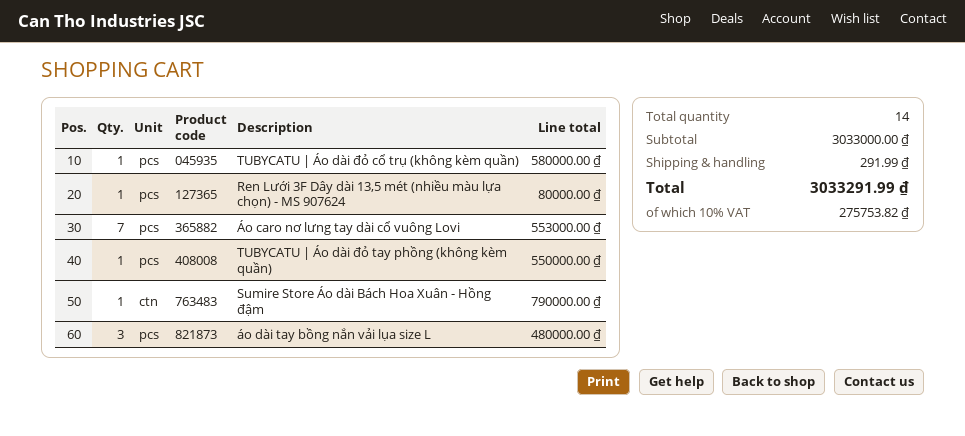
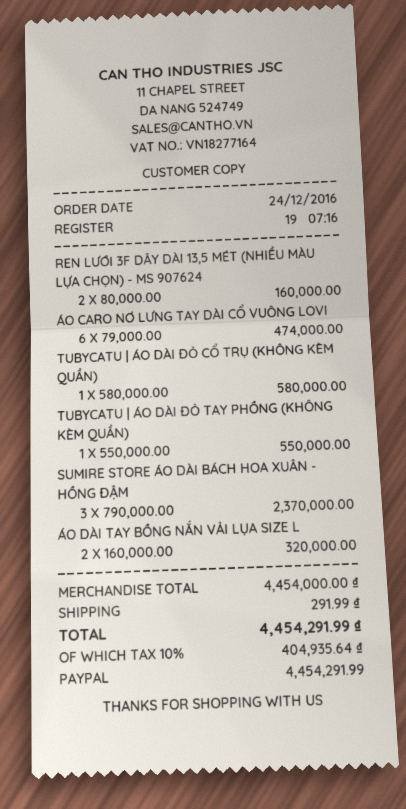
Ren Lưới 3F Dây dài 13,5 mét (nhiều màu lựa chọn) - MS 907624: 1 for 80000.00 -> 2 for 160000.00
Áo caro nơ lưng tay dài cổ vuông Lovi: 7 for 553000.00 -> 6 for 474000.00
Sumire Store Áo dài Bách Hoa Xuân - Hồng đậm: 1 for 790000.00 -> 3 for 2370000.00
áo dài tay bồng nắn vải lụa size L: 3 for 480000.00 -> 2 for 320000.00
subtotal: 3033000.00 -> 4454000.00
tax: 10% = 275753.82 -> 10% = 404935.64
total: 3033291.99 -> 4454291.99

